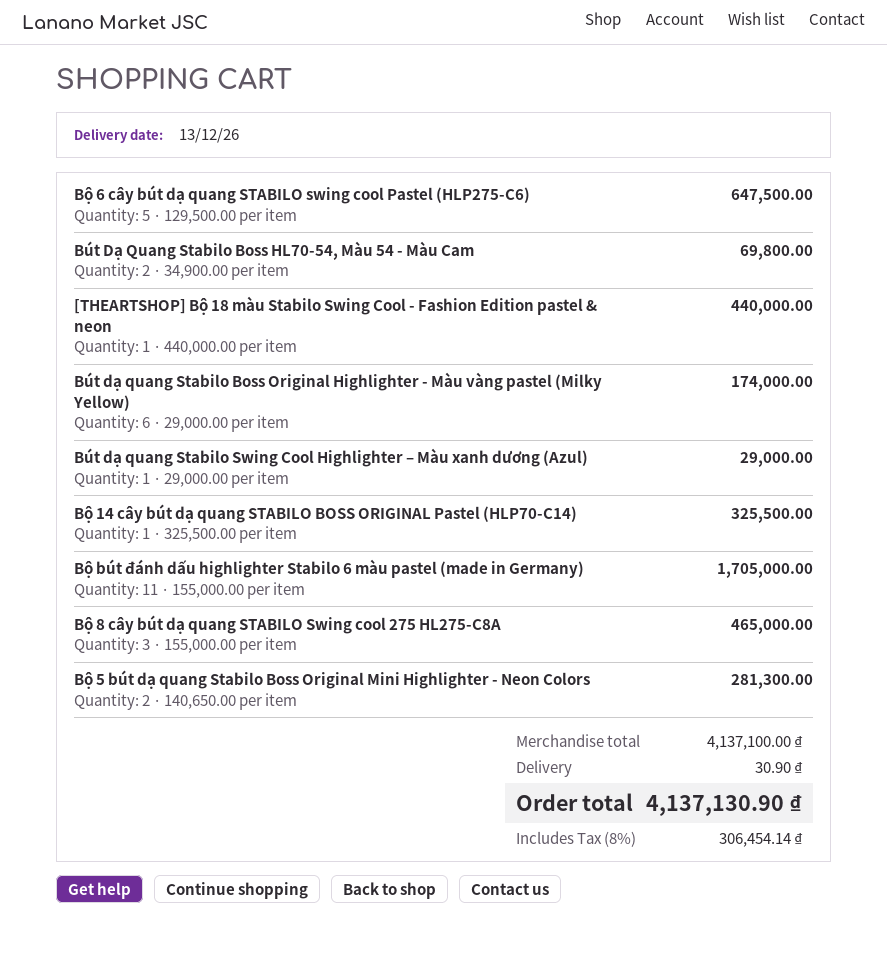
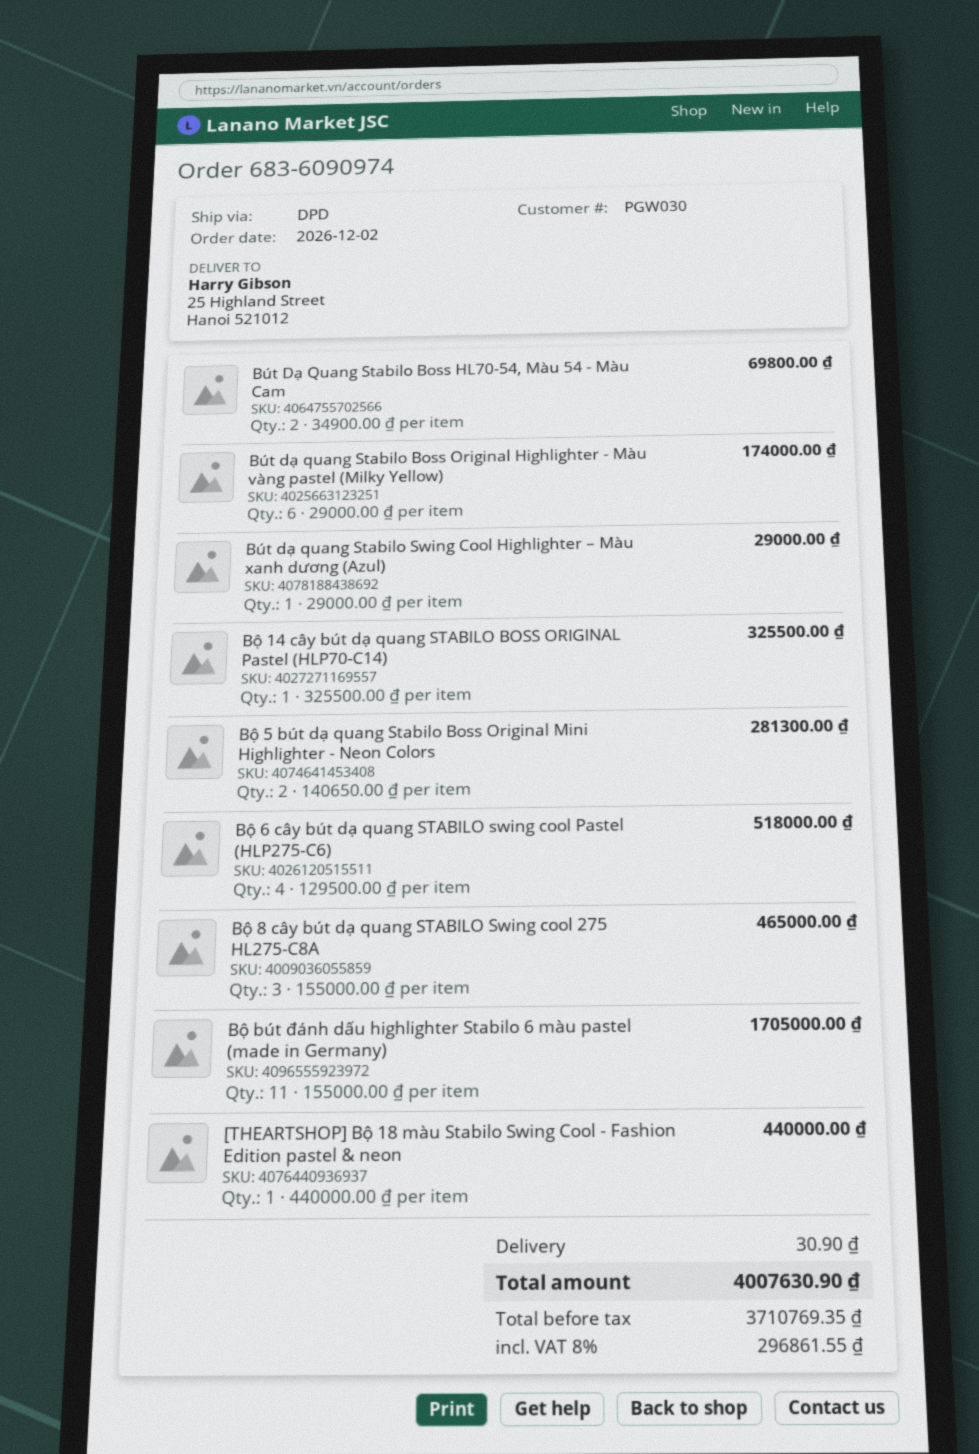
Bộ 6 cây bút dạ quang STABILO swing cool Pastel (HLP275-C6): 5 x 129500.00 = 647500.00 -> 4 x 129500.00 = 518000.00
tax: 8% = 306454.14 -> 8% = 296861.55
total: 4137130.90 -> 4007630.90

